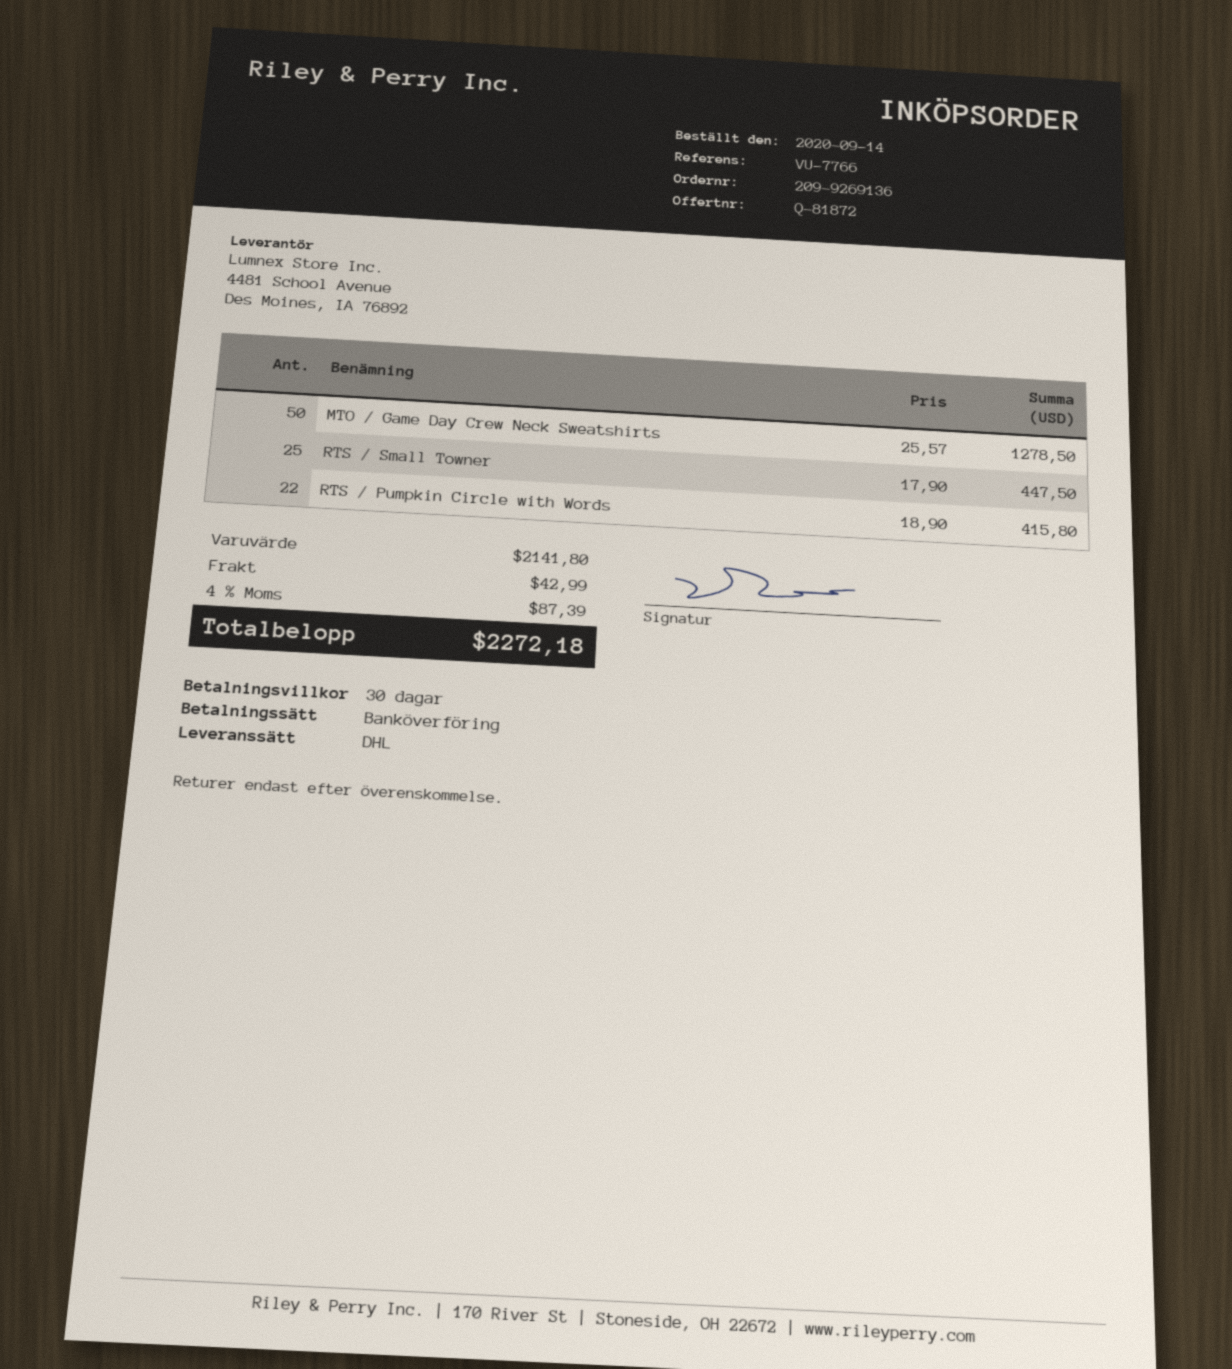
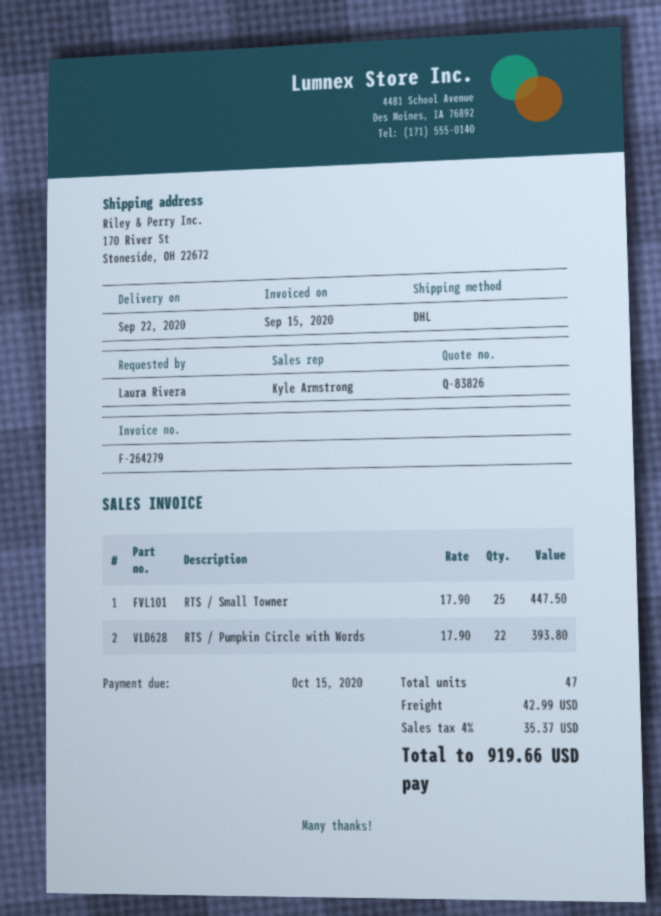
quote number: Q-81872 -> Q-83826
MTO / Game Day Crew Neck Sweatshirts: 50 x 25.57 = 1278.50 -> none
RTS / Pumpkin Circle with Words: 22 x 18.90 = 415.80 -> 22 x 17.90 = 393.80
tax: 4% = 87.39 -> 4% = 35.37
total: 2272.18 -> 919.66

